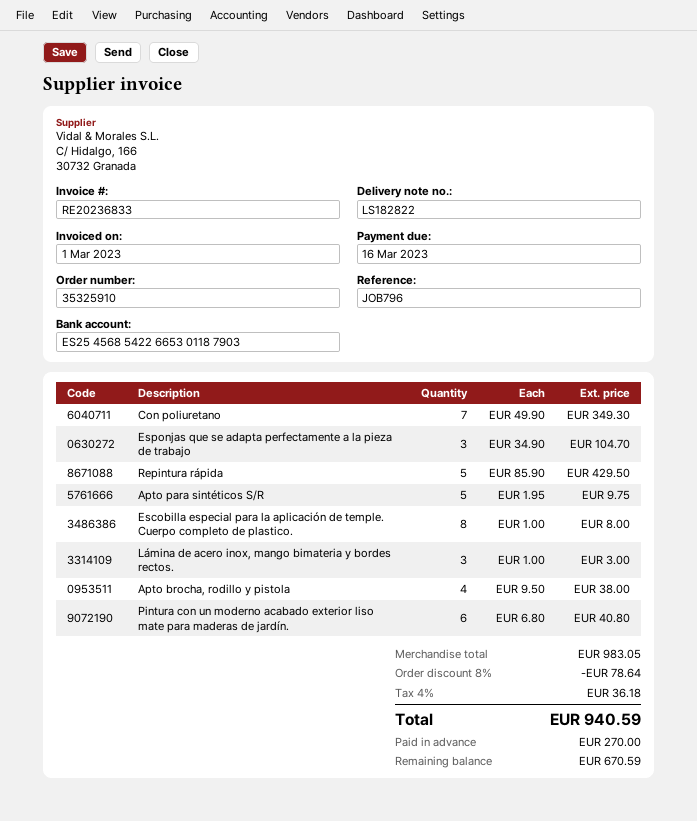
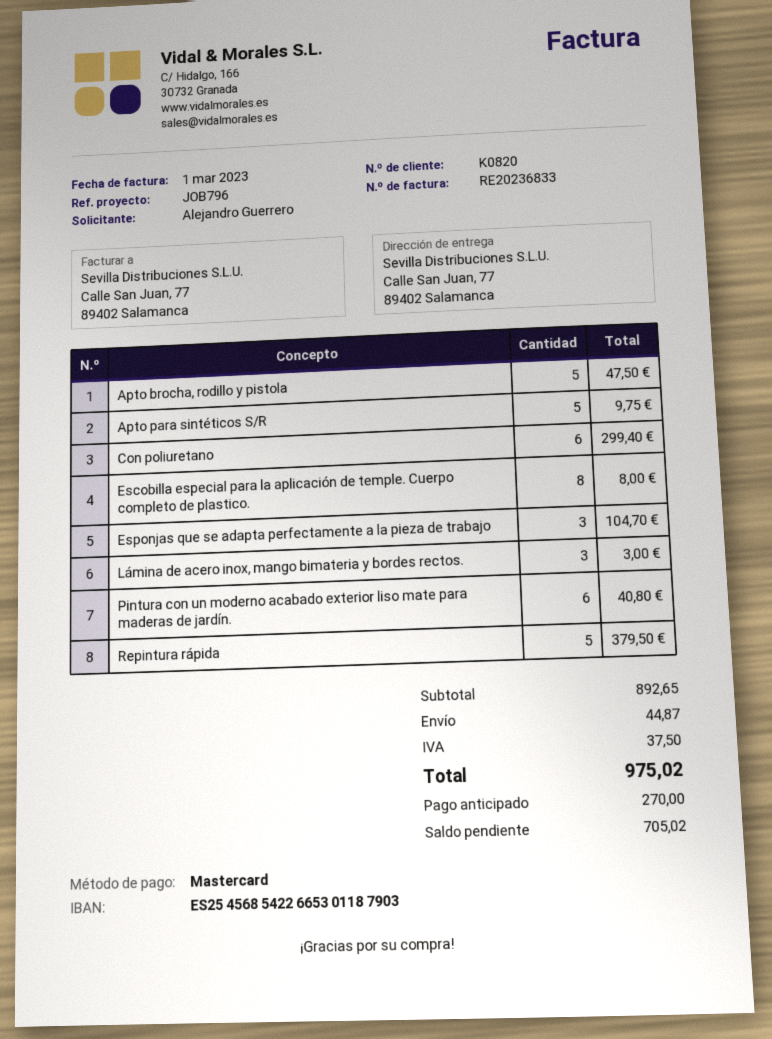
Con poliuretano: 7 for 349.30 -> 6 for 299.40
Repintura rápida: 5 for 429.50 -> 5 for 379.50
Apto brocha, rodillo y pistola: 4 for 38.00 -> 5 for 47.50
subtotal: 983.05 -> 892.65
discount: 8% = 78.64 -> none
shipping: none -> 44.87
tax: 36.18 -> 37.50
total: 940.59 -> 975.02
balance: 670.59 -> 705.02

